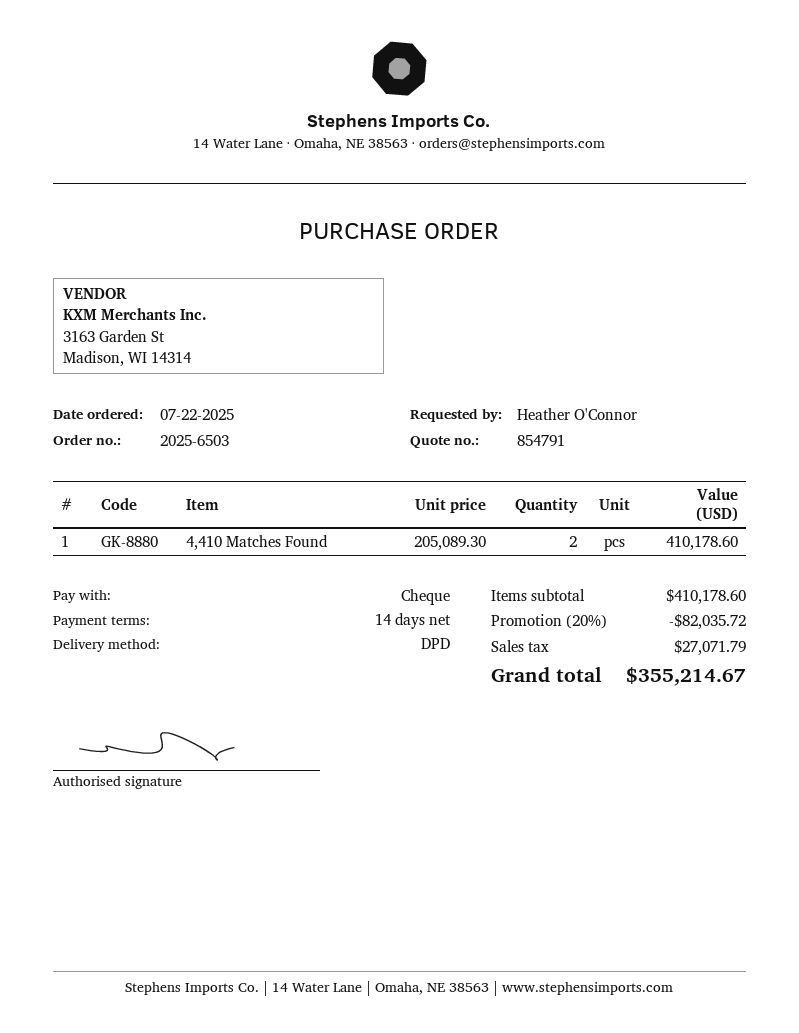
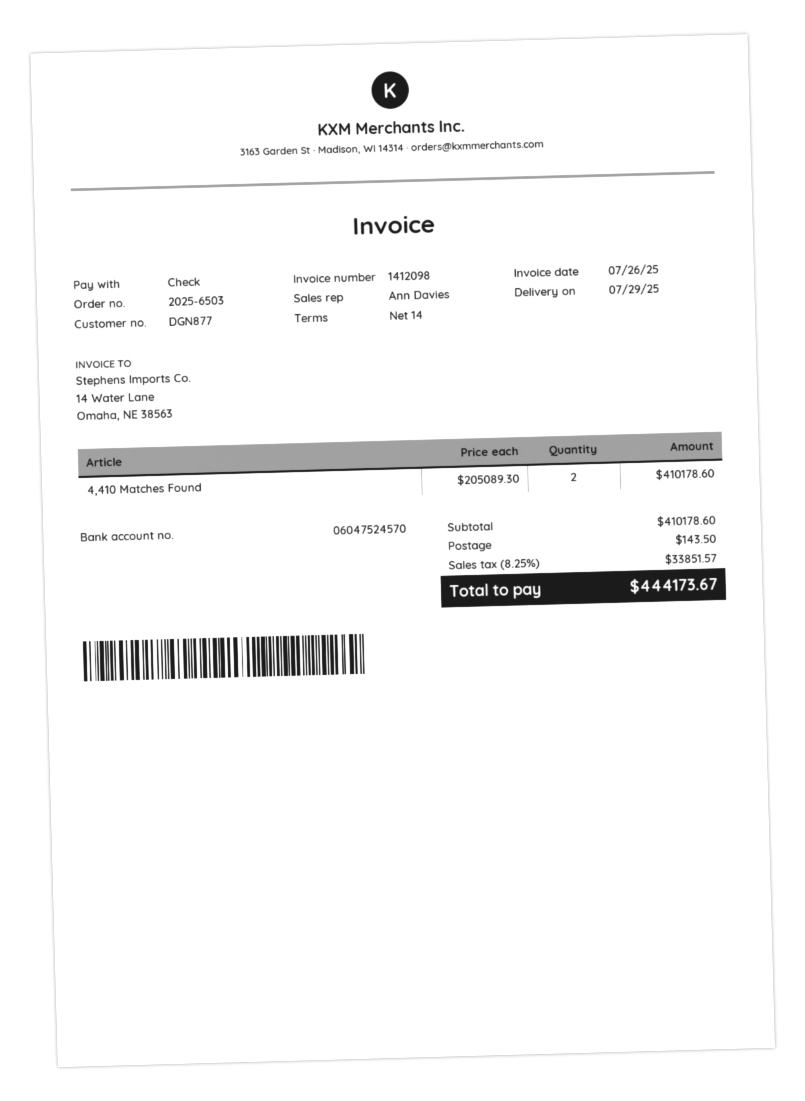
discount: 20% = 82035.72 -> none
shipping: none -> 143.50
tax: 27071.79 -> 33851.57
total: 355214.67 -> 444173.67

